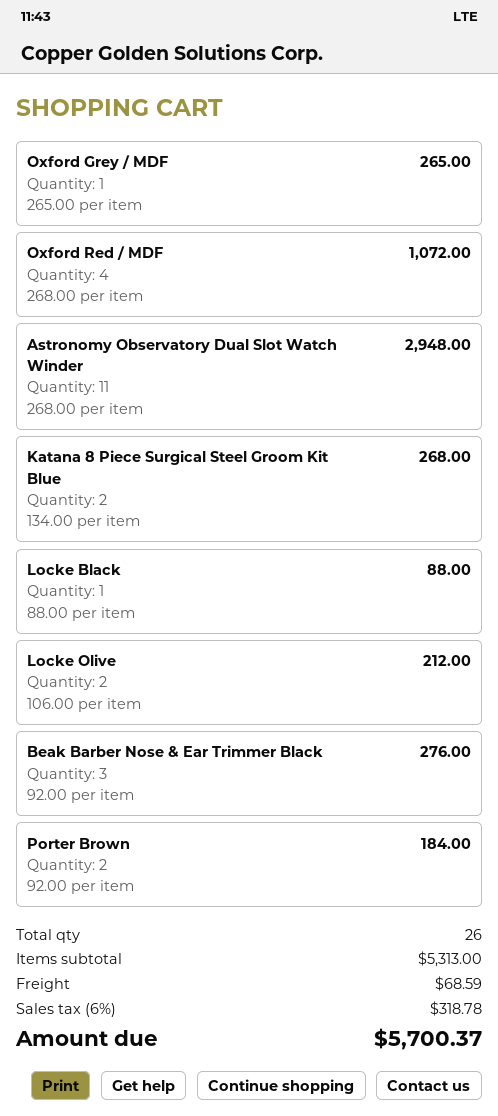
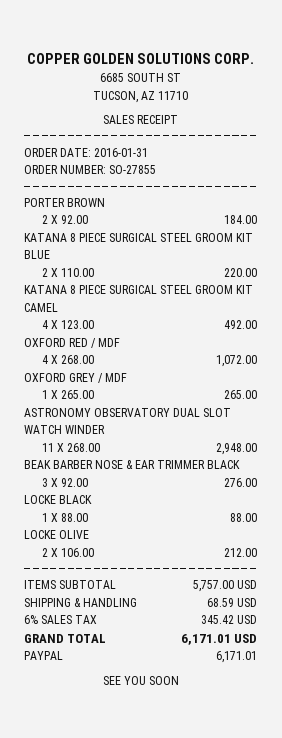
Katana 8 Piece Surgical Steel Groom Kit Blue: 2 x 134.00 = 268.00 -> 2 x 110.00 = 220.00
KATANA 8 PIECE SURGICAL STEEL GROOM KIT CAMEL: none -> 4 x 123.00 = 492.00
subtotal: 5313.00 -> 5757.00
tax: 6% = 318.78 -> 6% = 345.42
total: 5700.37 -> 6171.01

